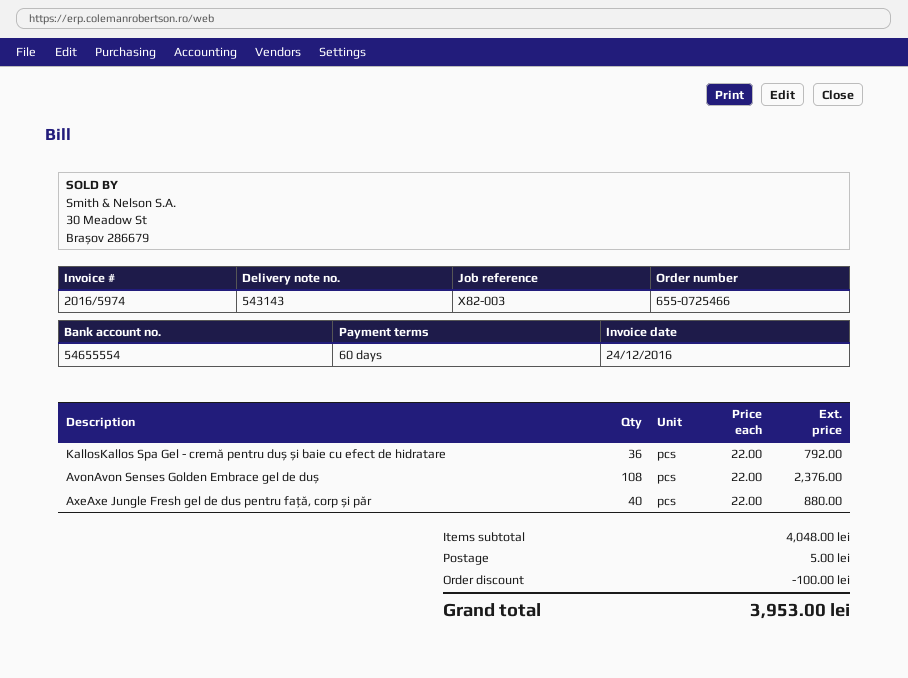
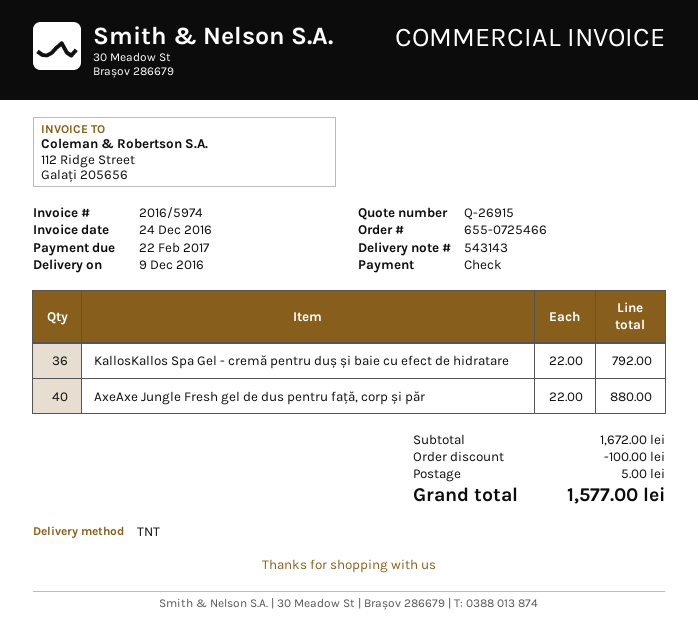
AvonAvon Senses Golden Embrace gel de duș: 108 x 22.00 = 2376.00 -> none
subtotal: 4048.00 -> 1672.00
total: 3953.00 -> 1577.00

